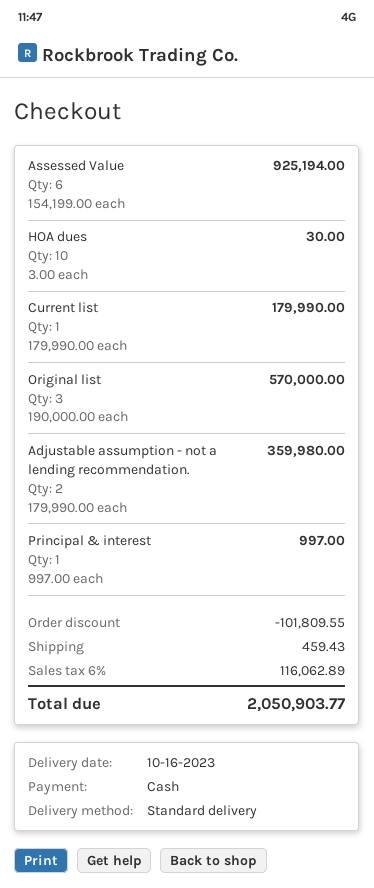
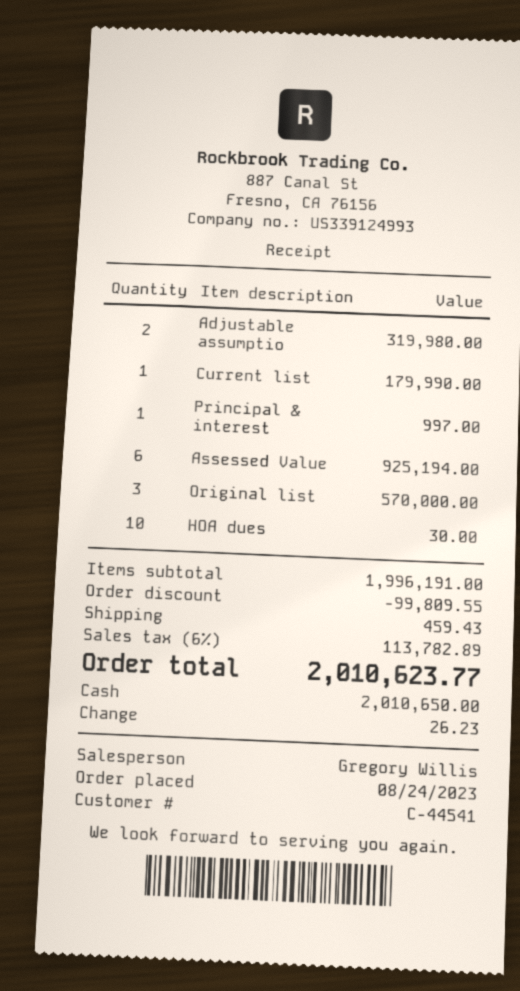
Adjustable assumption - not a lending recommendation.: 2 for 359980.00 -> 2 for 319980.00
discount: 101809.55 -> 99809.55
tax: 6% = 116062.89 -> 6% = 113782.89
total: 2050903.77 -> 2010623.77

